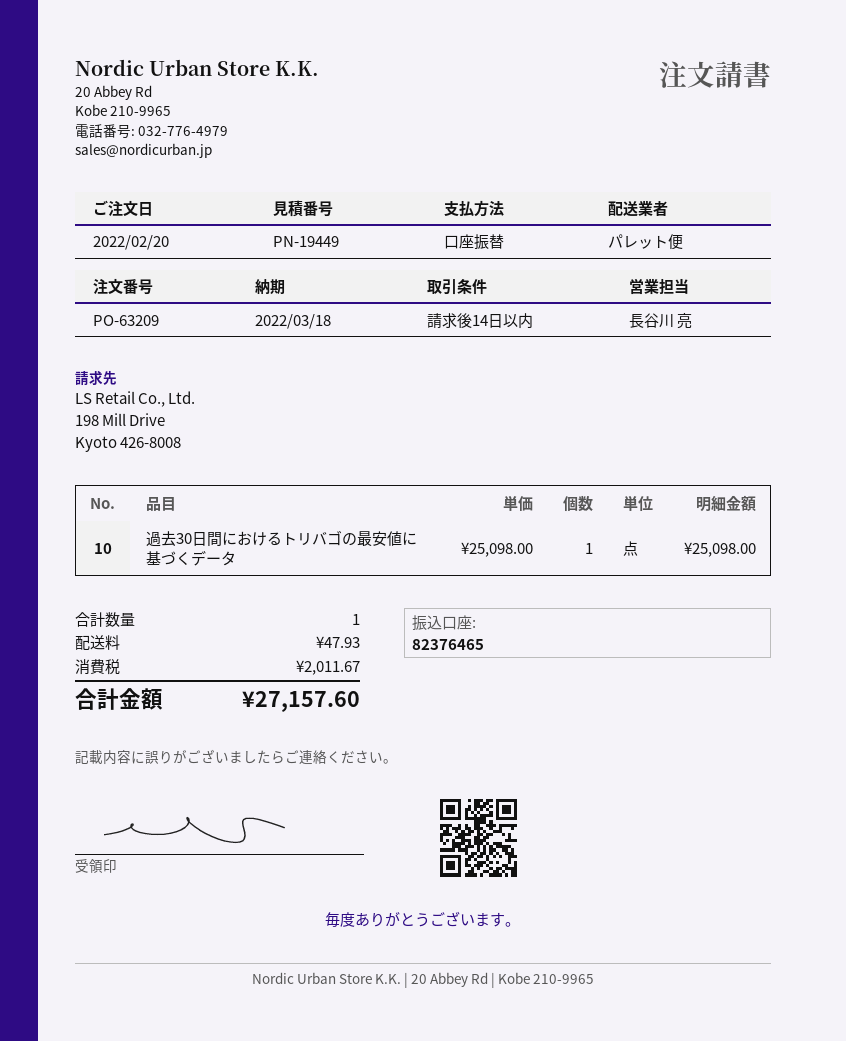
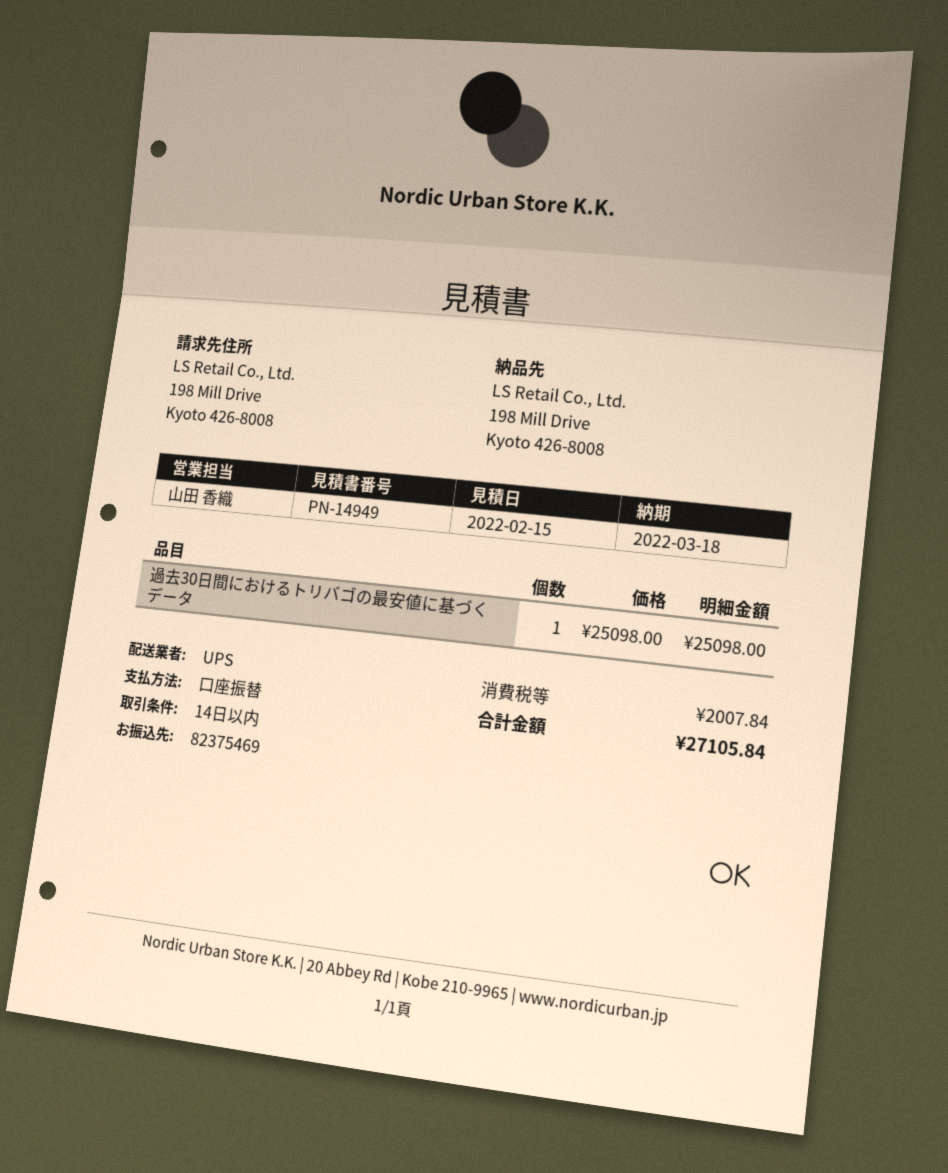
quote number: PN-19449 -> PN-14949
sales rep: 長谷川 亮 -> 山田 香織
bank account: 82376465 -> 82375469
shipping method: pallet freight -> UPS
shipping: 47.93 -> none
tax: 2011.67 -> 2007.84
total: 27157.60 -> 27105.84

